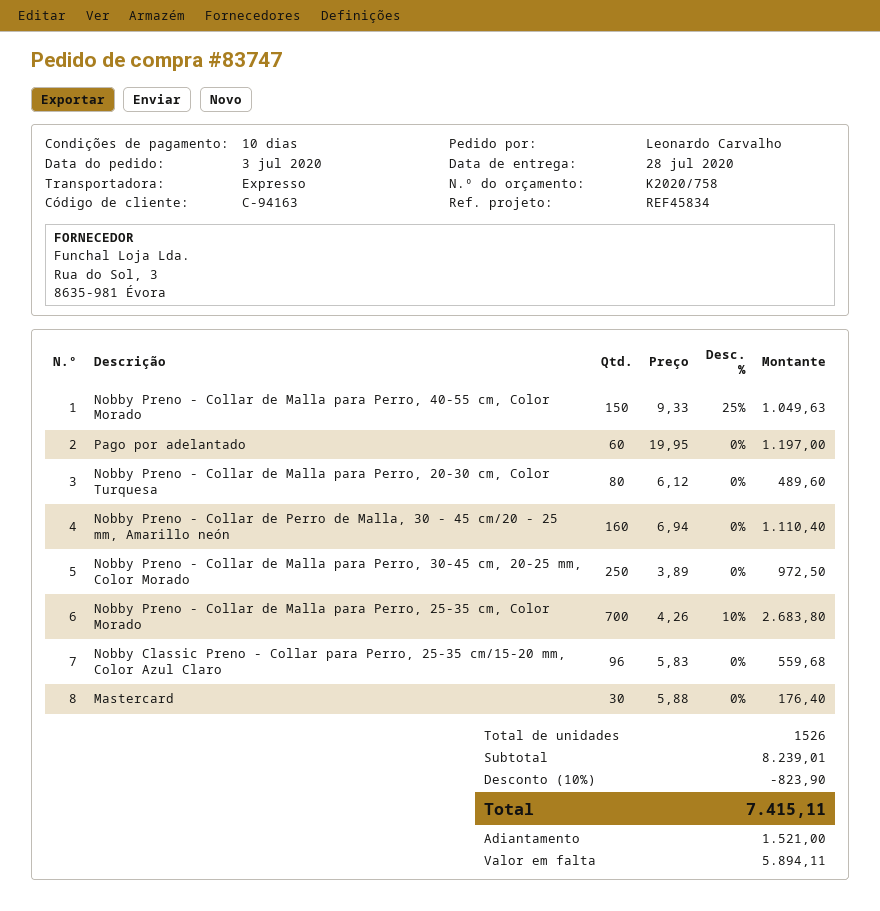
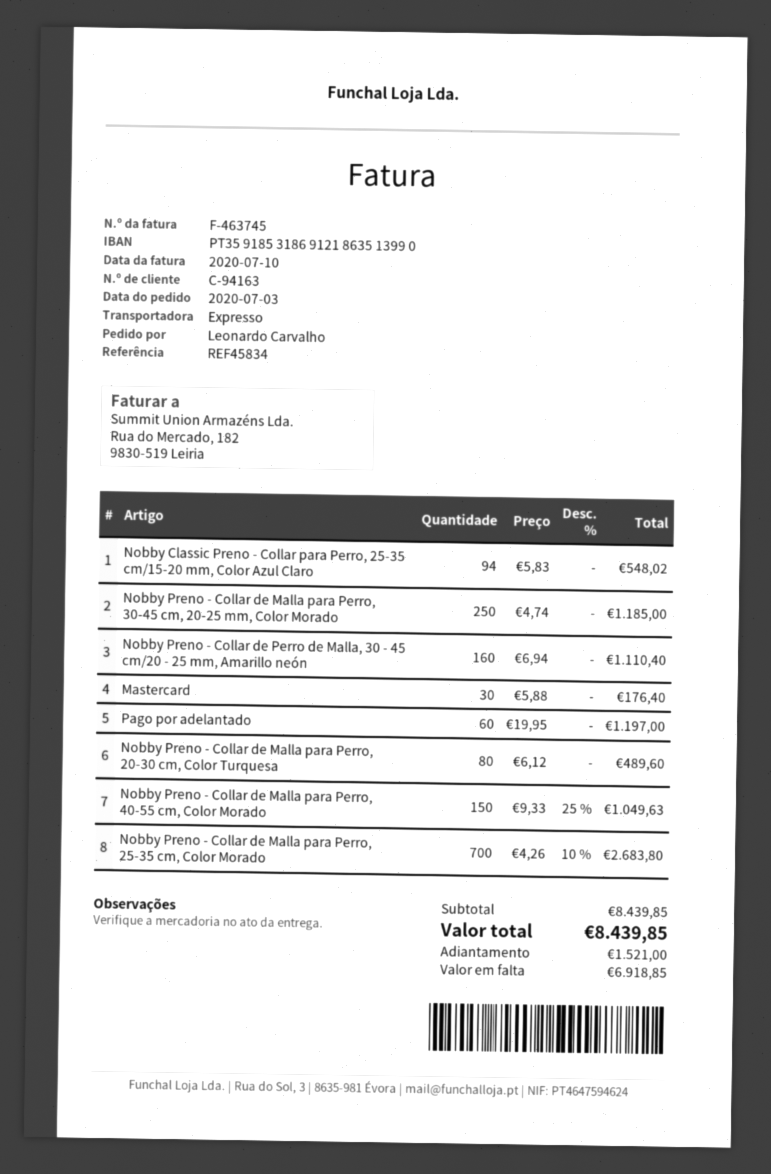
Nobby Preno - Collar de Malla para Perro, 30-45 cm, 20-25 mm, Color Morado: 250 x 3.89 = 972.50 -> 250 x 4.74 = 1185.00
Nobby Classic Preno - Collar para Perro, 25-35 cm/15-20 mm, Color Azul Claro: 96 x 5.83 = 559.68 -> 94 x 5.83 = 548.02
subtotal: 8239.01 -> 8439.85
discount: 10% = 823.90 -> none
total: 7415.11 -> 8439.85
balance: 5894.11 -> 6918.85

